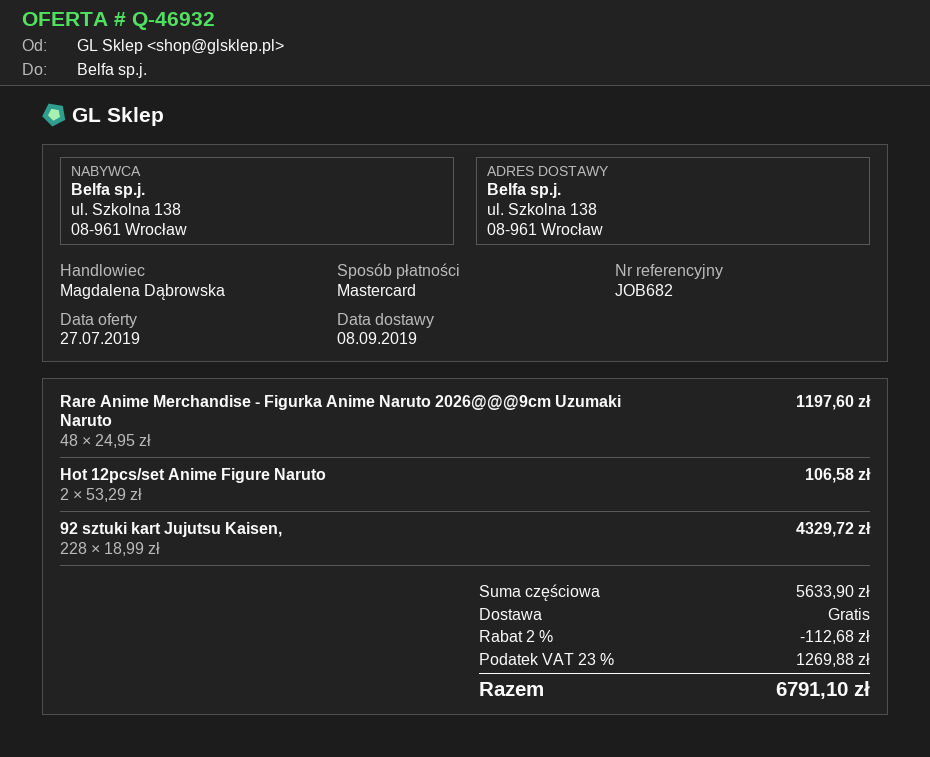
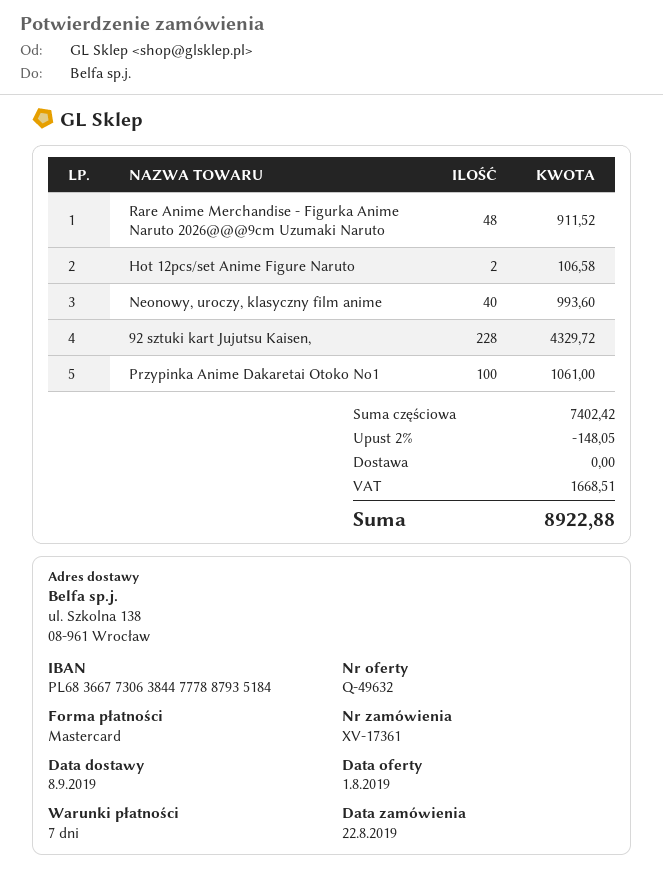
quote number: Q-46932 -> Q-49632
quote date: 2019-07-27 -> 2019-08-01
Rare Anime Merchandise - Figurka Anime Naruto 2026@@@9cm Uzumaki Naruto: 48 for 1197.60 -> 48 for 911.52
Neonowy, uroczy, klasyczny film anime: none -> 40 for 993.60
Przypinka Anime Dakaretai Otoko No1: none -> 100 for 1061.00
subtotal: 5633.90 -> 7402.42
discount: 2% = 112.68 -> 2% = 148.05
tax: 1269.88 -> 1668.51
total: 6791.10 -> 8922.88

